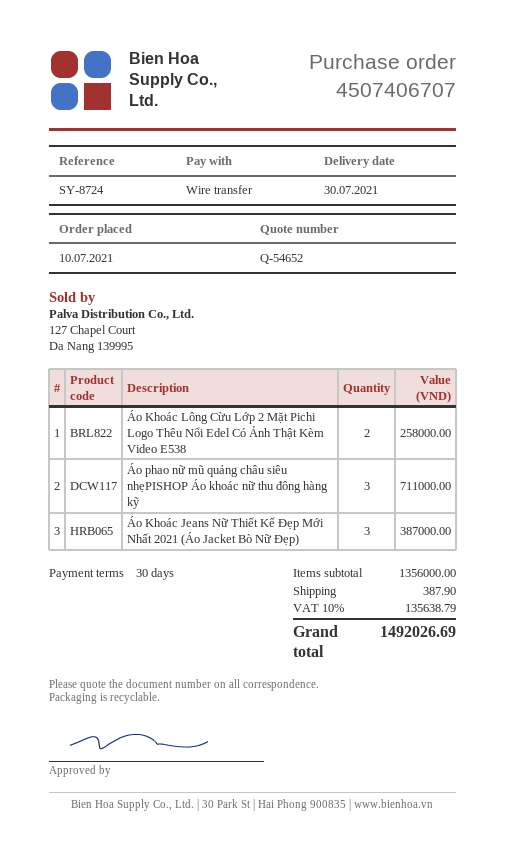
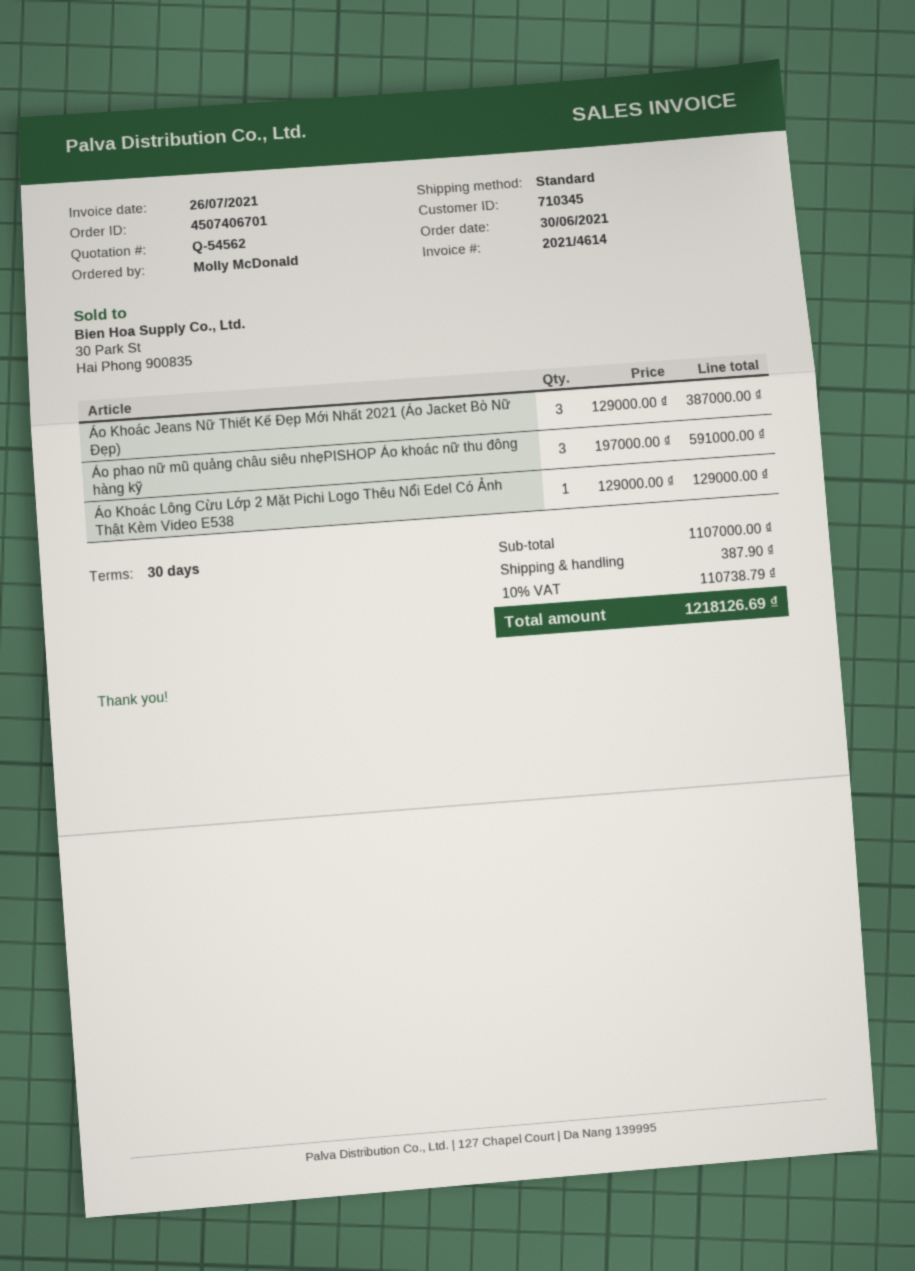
quote number: Q-54652 -> Q-54562
order number: 4507406707 -> 4507406701
order date: 2021-07-10 -> 2021-06-30
Áo Khoác Lông Cừu Lớp 2 Mặt Pichi Logo Thêu Nổi Edel Có Ảnh Thật Kèm Video E538: 2 for 258000.00 -> 1 for 129000.00
Áo phao nữ mũ quảng châu siêu nhẹPISHOP Áo khoác nữ thu đông hàng kỹ: 3 for 711000.00 -> 3 for 591000.00
subtotal: 1356000.00 -> 1107000.00
tax: 10% = 135638.79 -> 10% = 110738.79
total: 1492026.69 -> 1218126.69

